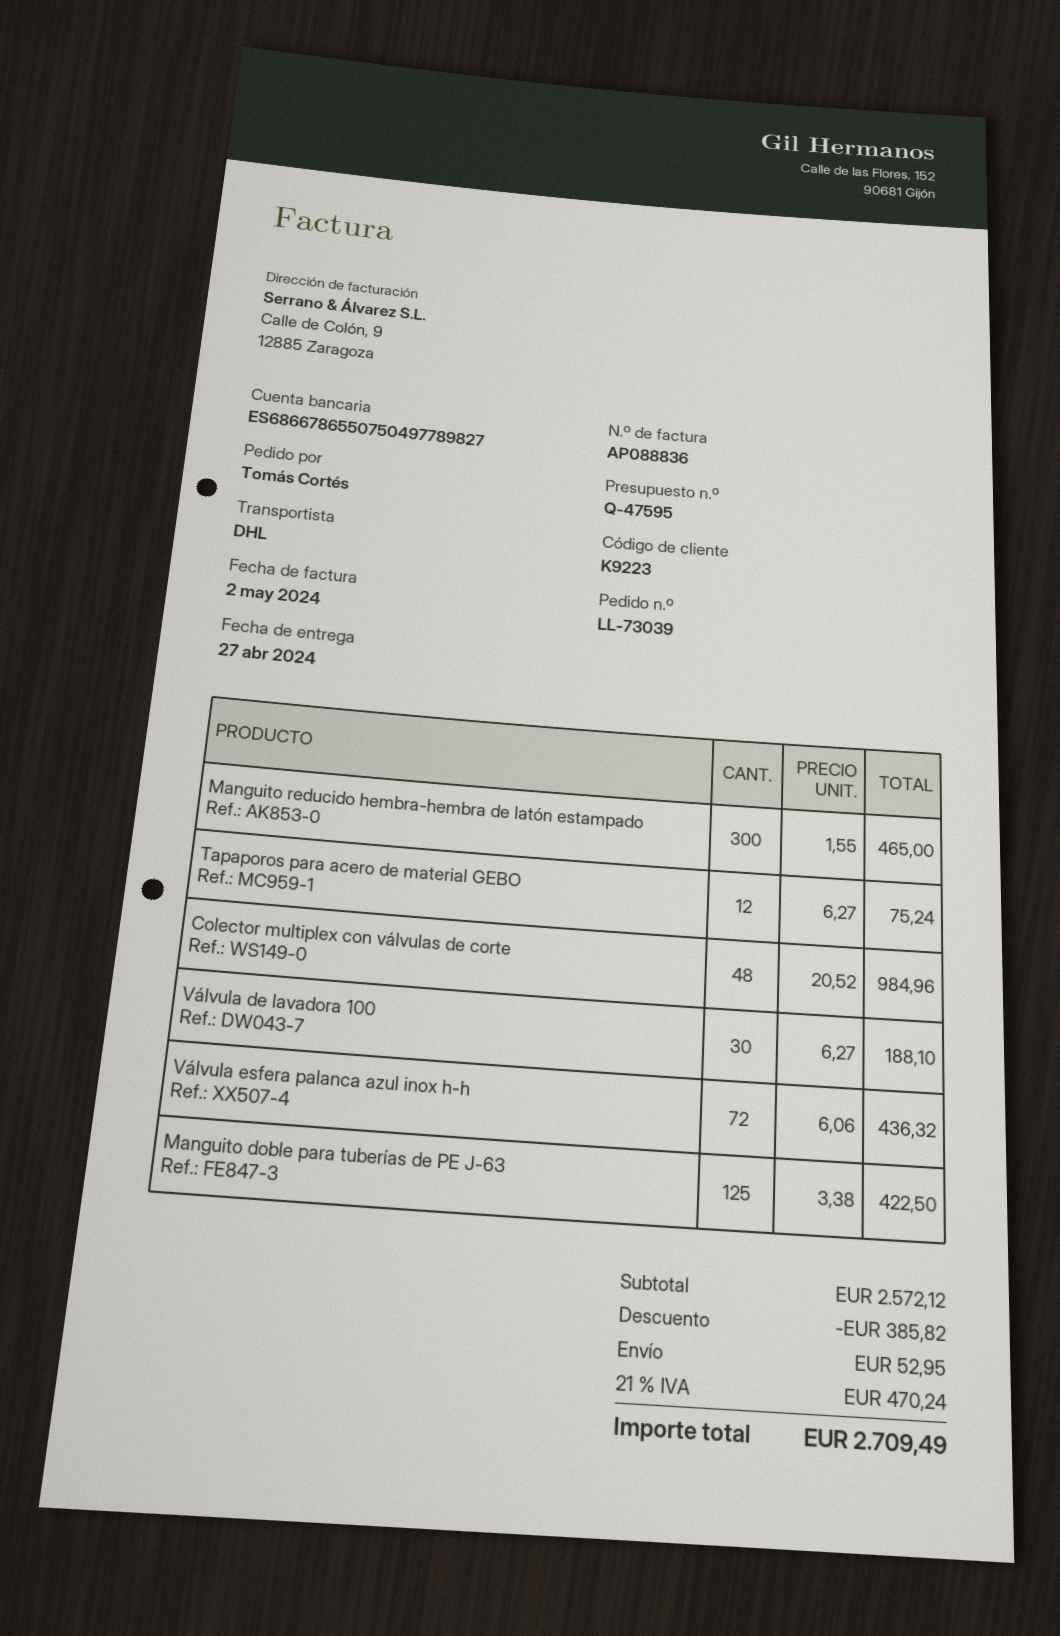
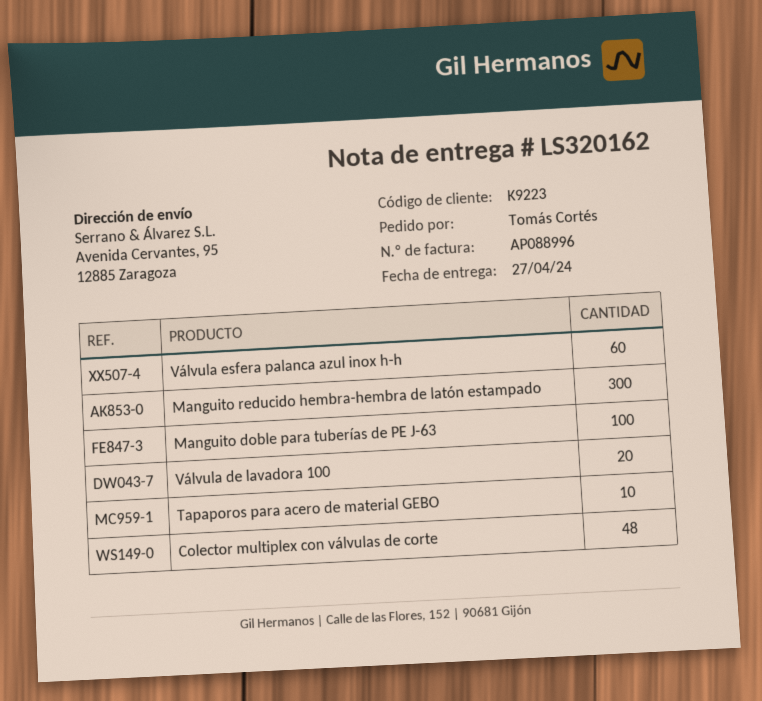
invoice number: AP088836 -> AP088996
Tapaporos para acero de material GEBO: 12 -> 10
Válvula de lavadora 100: 30 -> 20
Válvula esfera palanca azul inox h-h: 72 -> 60
Manguito doble para tuberías de PE J-63: 125 -> 100

